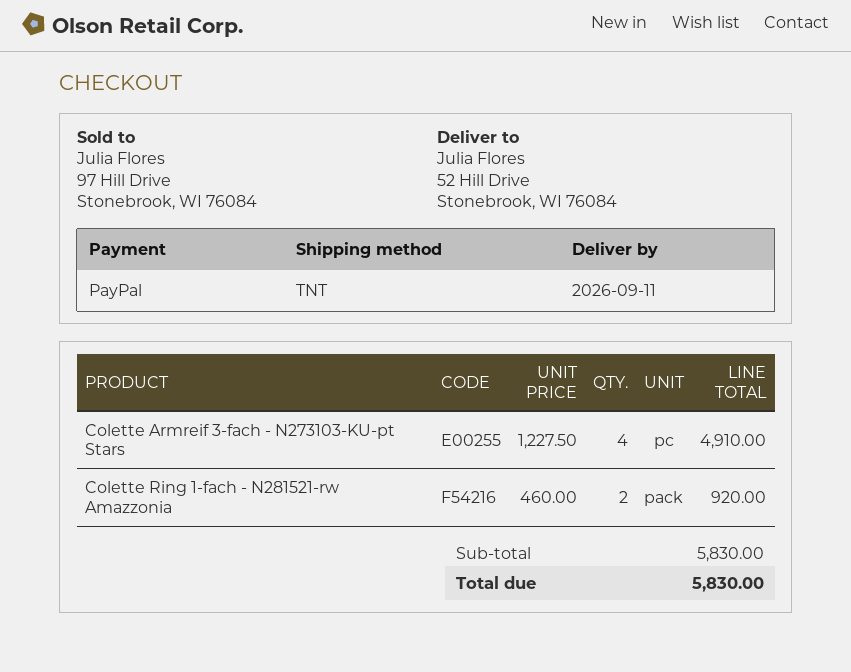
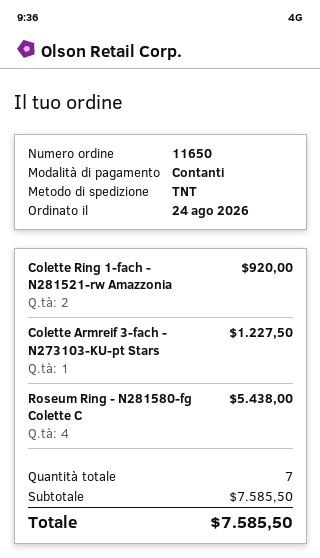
payment method: PayPal -> cash
Colette Armreif 3-fach - N273103-KU-pt Stars: 4 for 4910.00 -> 1 for 1227.50
Roseum Ring - N281580-fg Colette C: none -> 4 for 5438.00
subtotal: 5830.00 -> 7585.50
total: 5830.00 -> 7585.50

